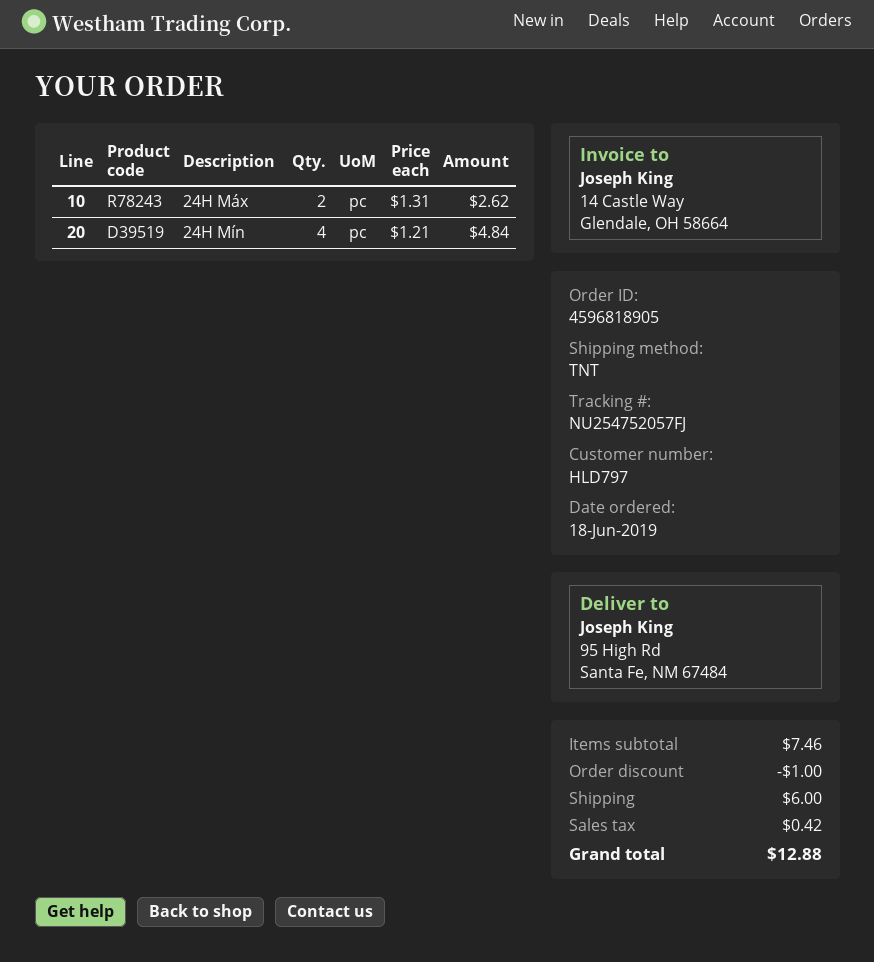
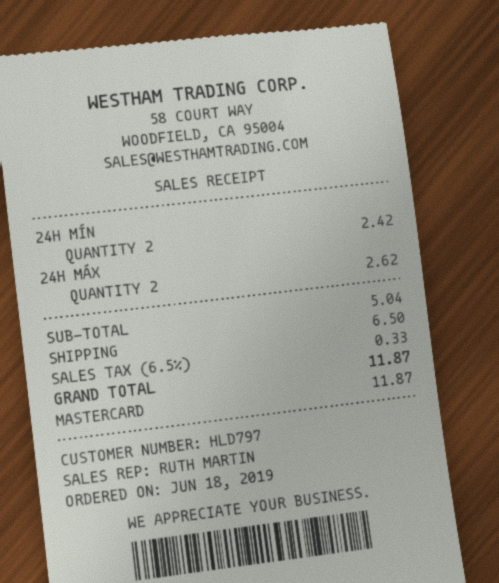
24H Mín: 4 for 4.84 -> 2 for 2.42
subtotal: 7.46 -> 5.04
discount: 1.00 -> none
shipping: 6.00 -> 6.50
tax: 0.42 -> 0.33
total: 12.88 -> 11.87

